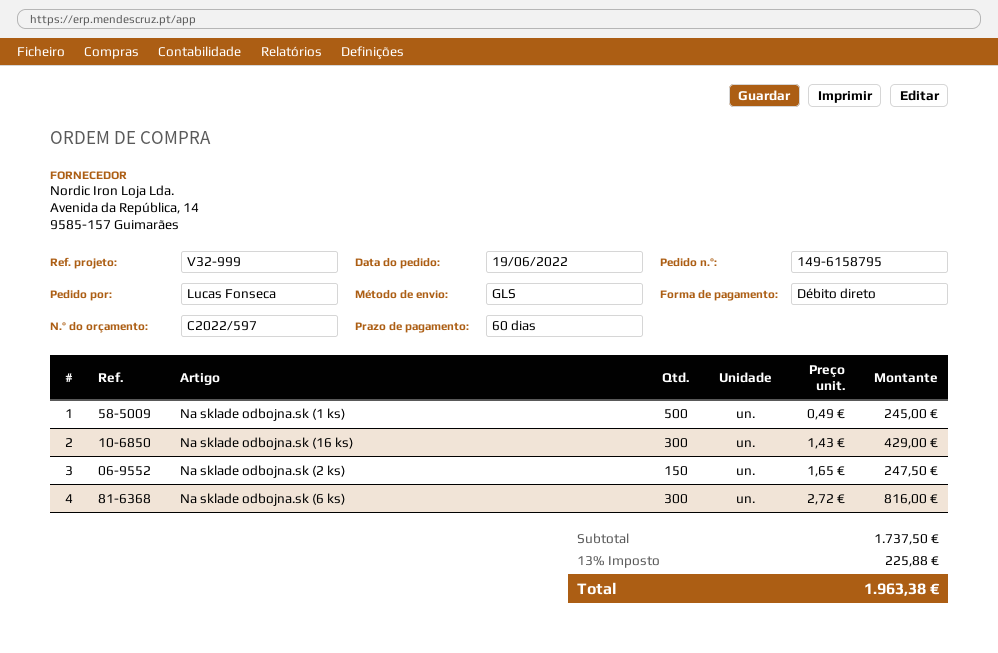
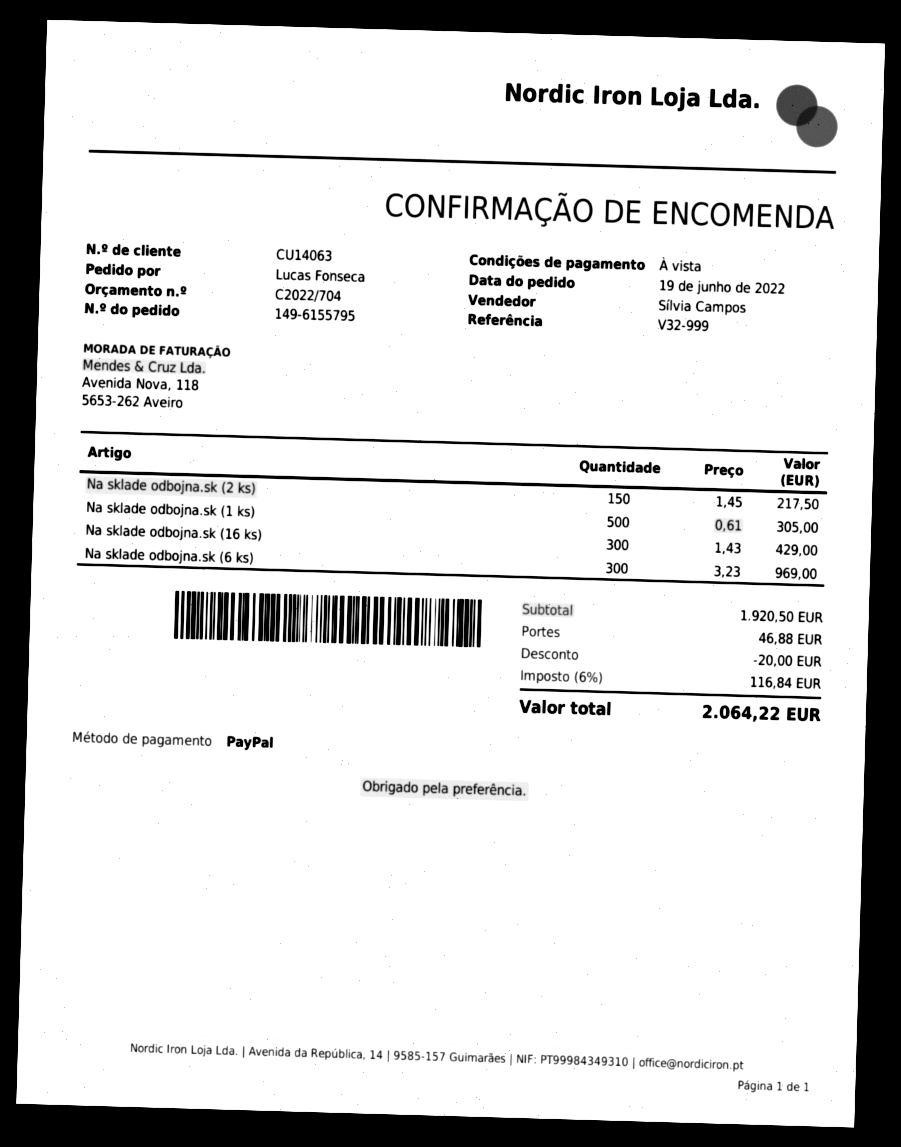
quote number: C2022/597 -> C2022/704
order number: 149-6158795 -> 149-6155795
payment terms: 60 days -> on receipt
payment method: direct debit -> PayPal
Na sklade odbojna.sk (1 ks): 500 x 0.49 = 245.00 -> 500 x 0.61 = 305.00
Na sklade odbojna.sk (2 ks): 150 x 1.65 = 247.50 -> 150 x 1.45 = 217.50
Na sklade odbojna.sk (6 ks): 300 x 2.72 = 816.00 -> 300 x 3.23 = 969.00
subtotal: 1737.50 -> 1920.50
discount: none -> 20.00
shipping: none -> 46.88
tax: 13% = 225.88 -> 6% = 116.84
total: 1963.38 -> 2064.22

